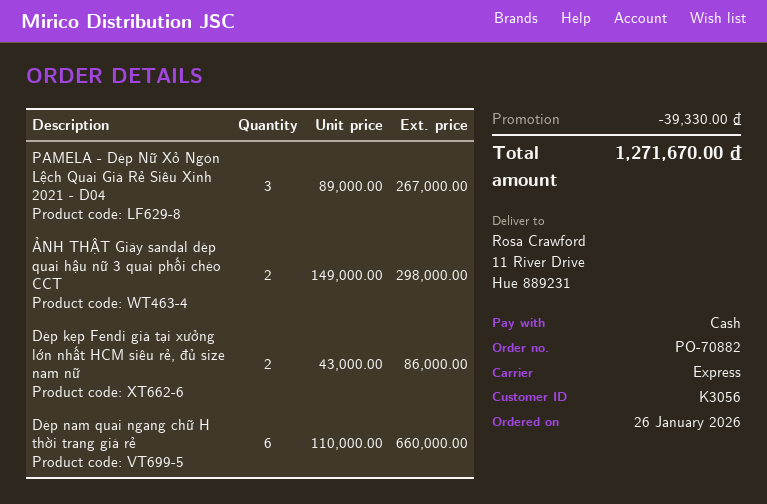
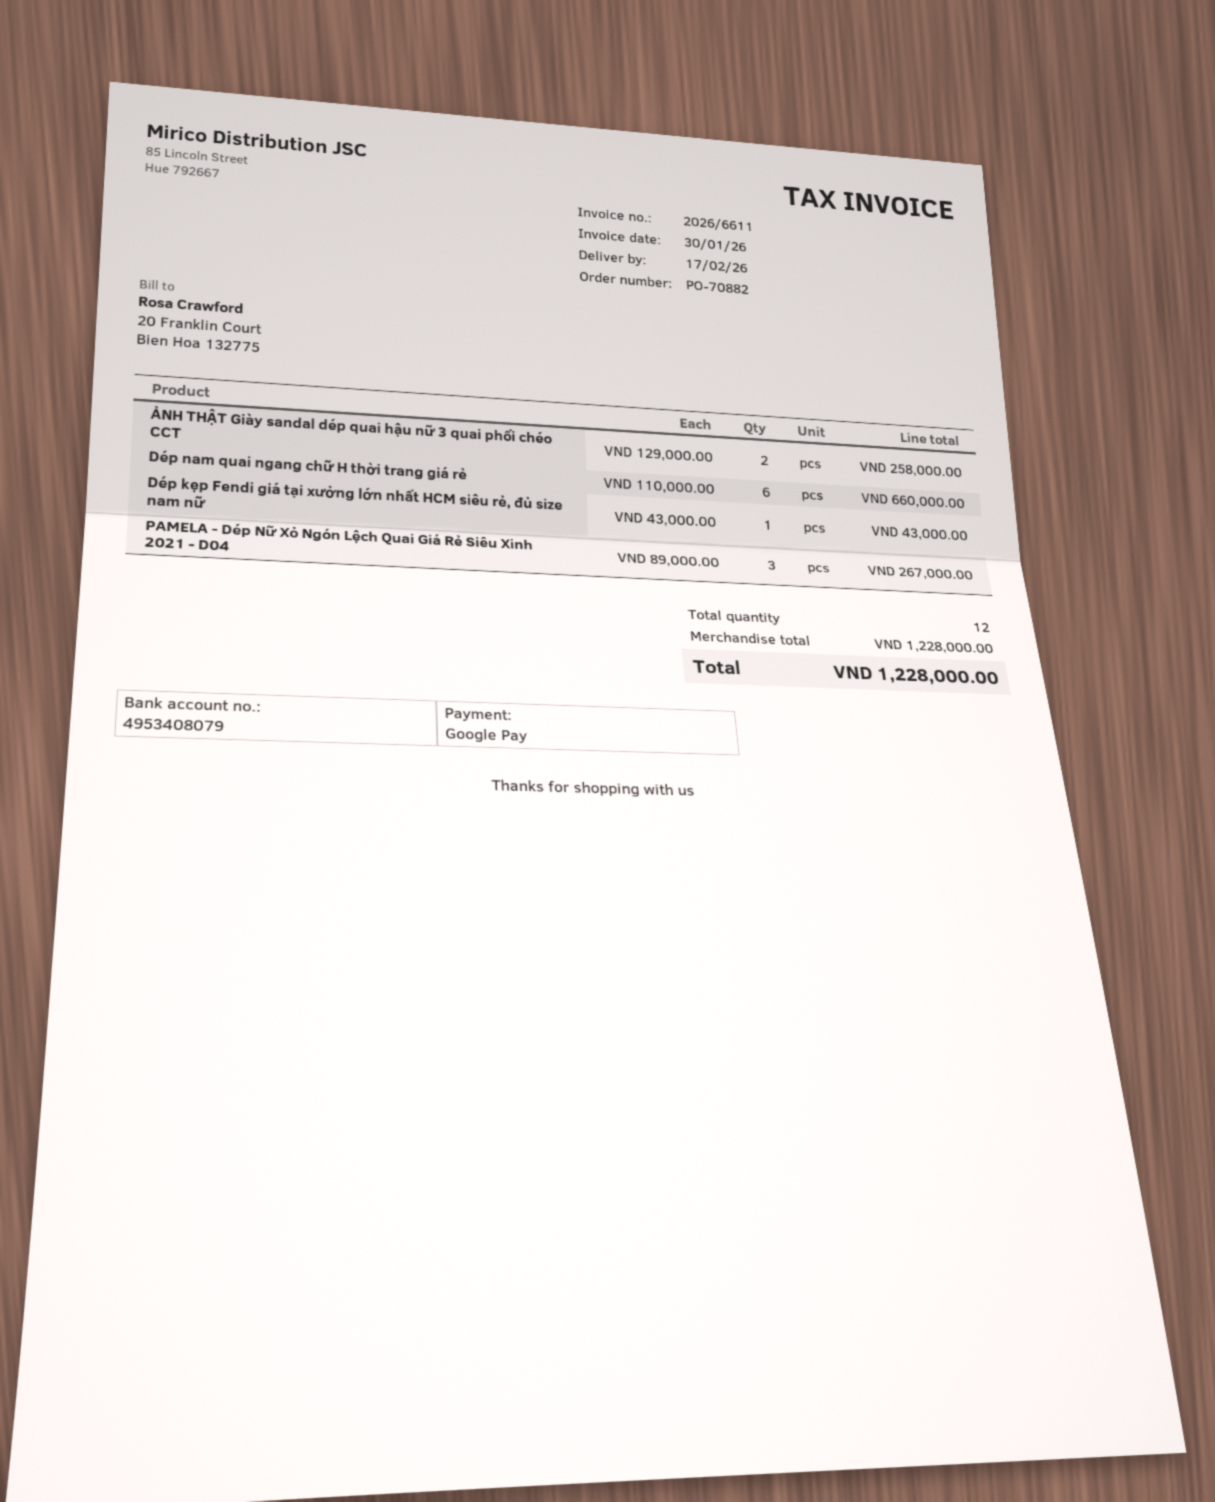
payment method: cash -> Google Pay
ẢNH THẬT Giày sandal dép quai hậu nữ 3 quai phối chéo CCT: 2 x 149000.00 = 298000.00 -> 2 x 129000.00 = 258000.00
Dép kẹp Fendi giá tại xưởng lớn nhất HCM siêu rẻ, đủ size nam nữ: 2 x 43000.00 = 86000.00 -> 1 x 43000.00 = 43000.00
discount: 39330.00 -> none
total: 1271670.00 -> 1228000.00

